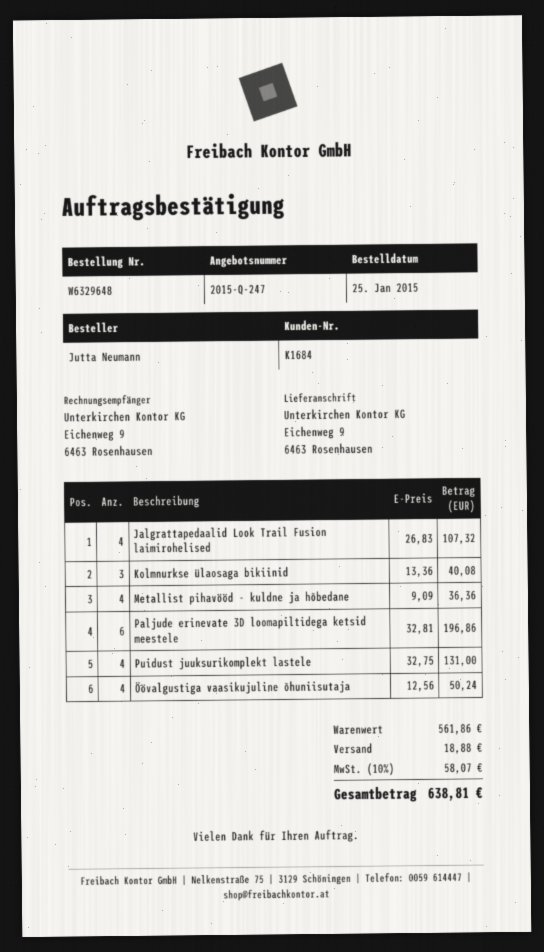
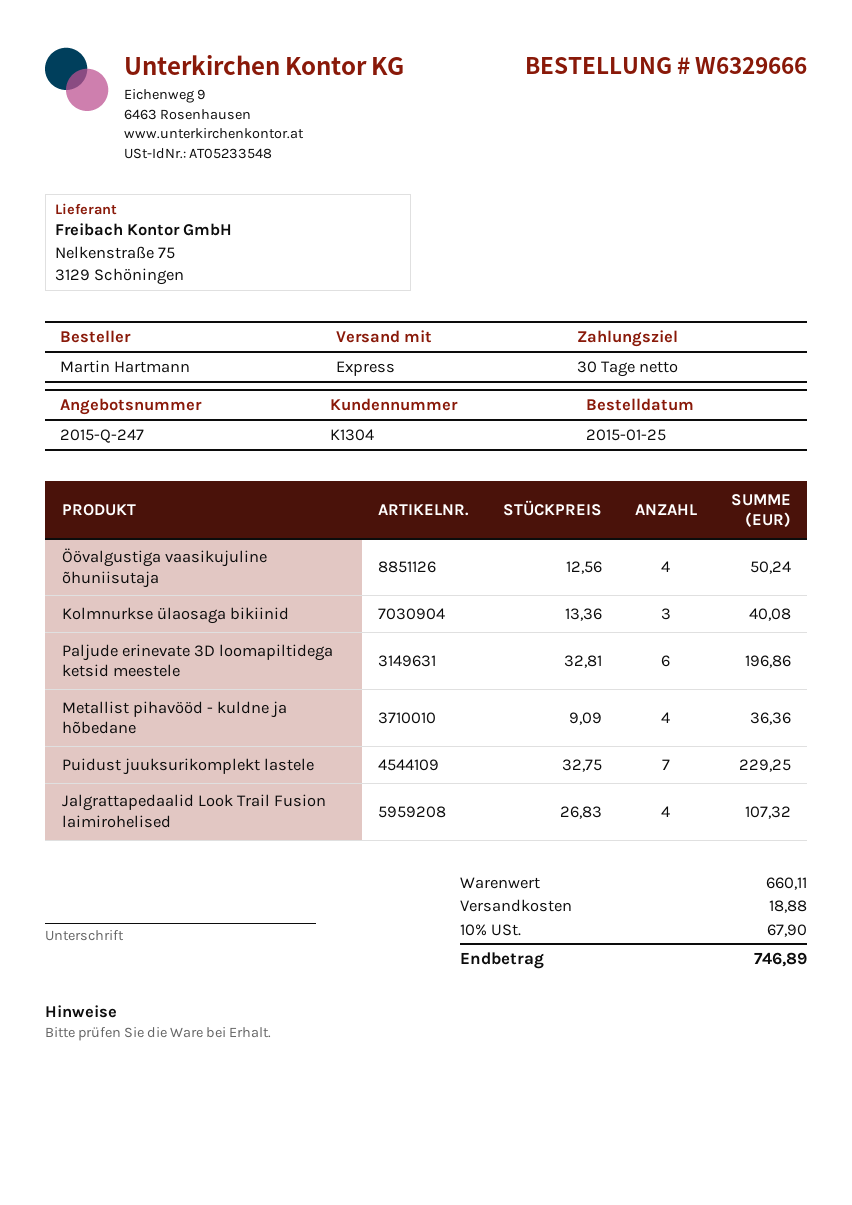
order number: W6329648 -> W6329666
customer number: K1684 -> K1304
ordered by: Jutta Neumann -> Martin Hartmann
Puidust juuksurikomplekt lastele: 4 x 32.75 = 131.00 -> 7 x 32.75 = 229.25
subtotal: 561.86 -> 660.11
tax: 10% = 58.07 -> 10% = 67.90
total: 638.81 -> 746.89

